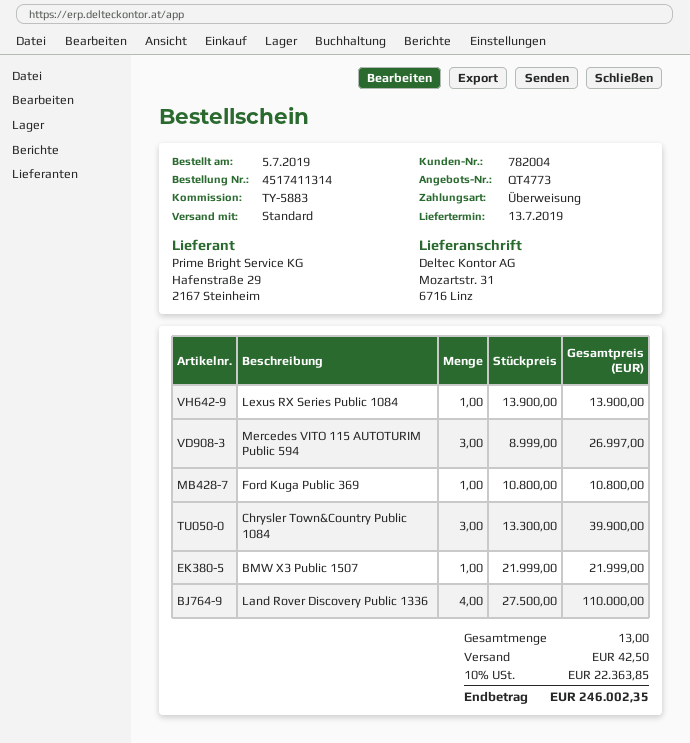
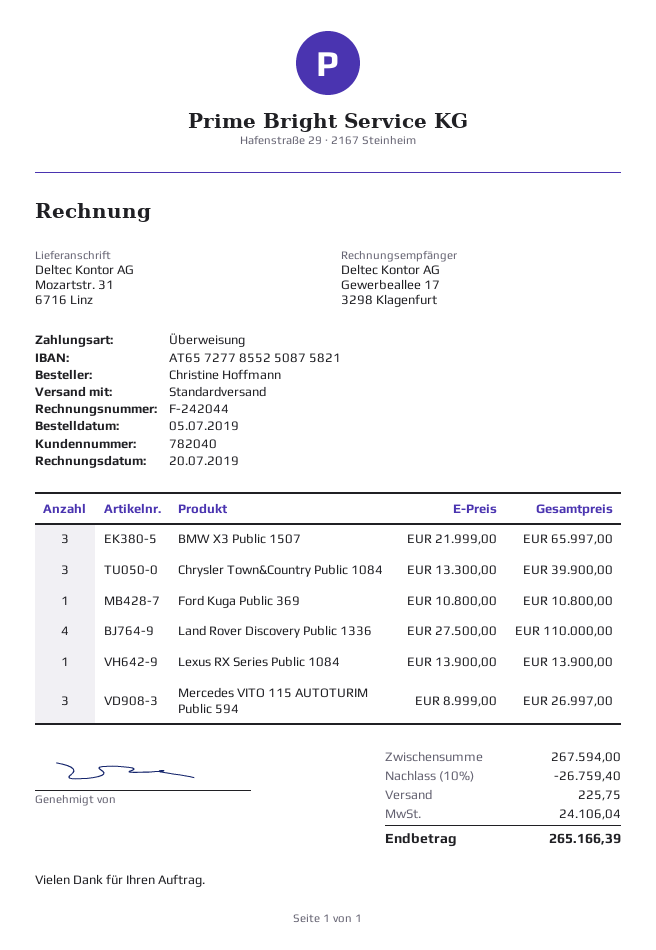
customer number: 782004 -> 782040
BMW X3 Public 1507: 1 x 21999.00 = 21999.00 -> 3 x 21999.00 = 65997.00
discount: none -> 10% = 26759.40
shipping: 42.50 -> 225.75
tax: 22363.85 -> 24106.04
total: 246002.35 -> 265166.39

